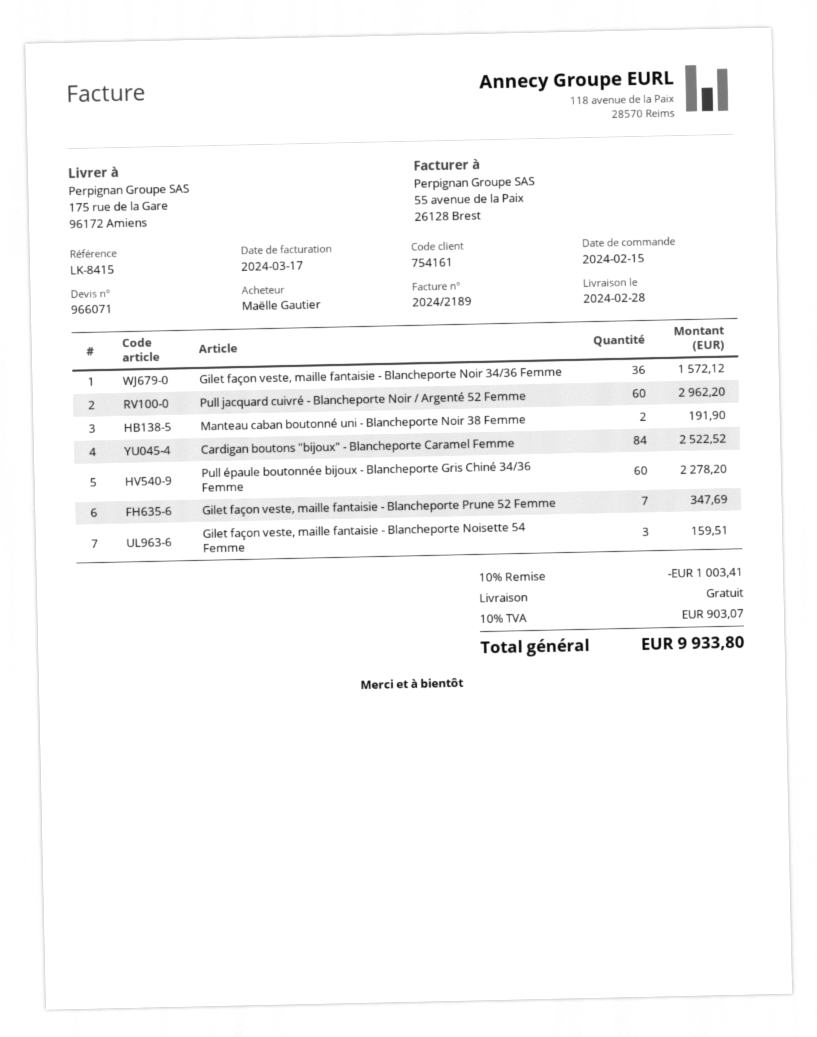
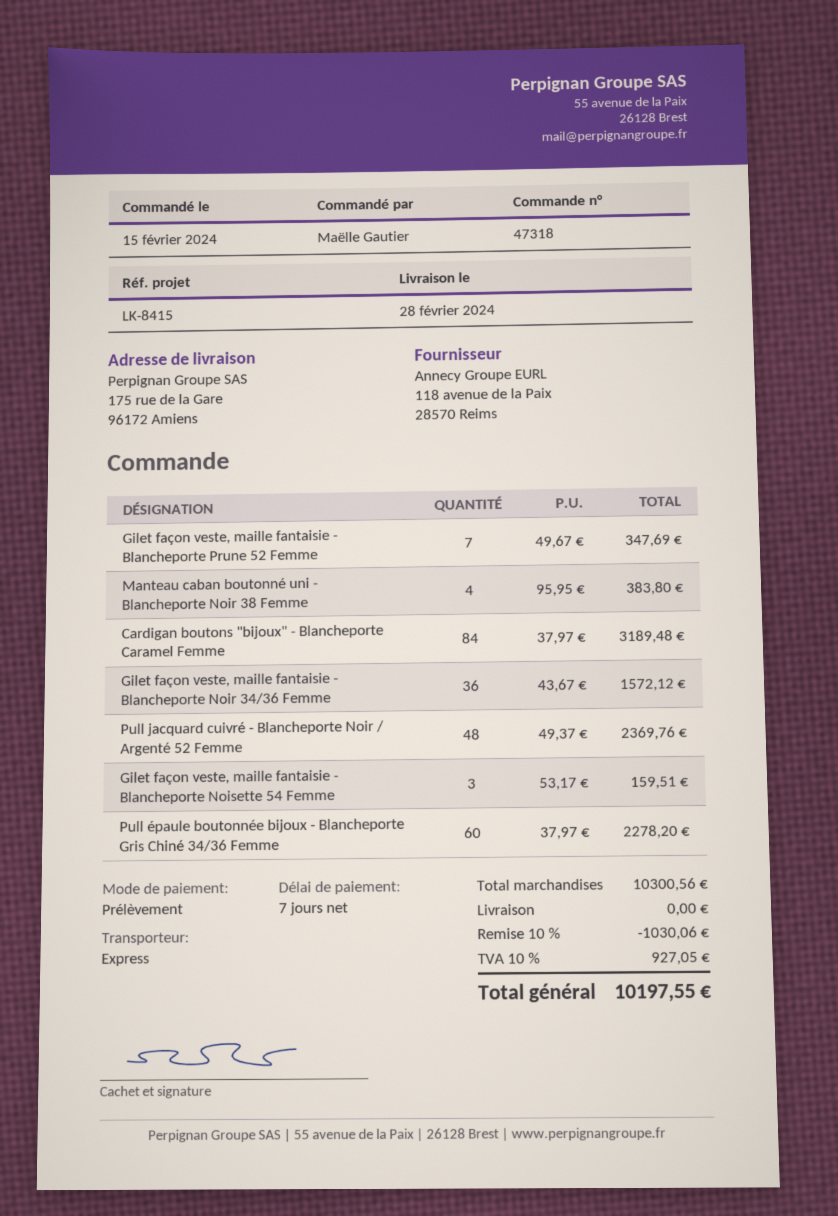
Pull jacquard cuivré - Blancheporte Noir / Argenté 52 Femme: 60 for 2962.20 -> 48 for 2369.76
Manteau caban boutonné uni - Blancheporte Noir 38 Femme: 2 for 191.90 -> 4 for 383.80
Cardigan boutons "bijoux" - Blancheporte Caramel Femme: 84 for 2522.52 -> 84 for 3189.48
discount: 10% = 1003.41 -> 10% = 1030.06
tax: 10% = 903.07 -> 10% = 927.05
total: 9933.80 -> 10197.55

